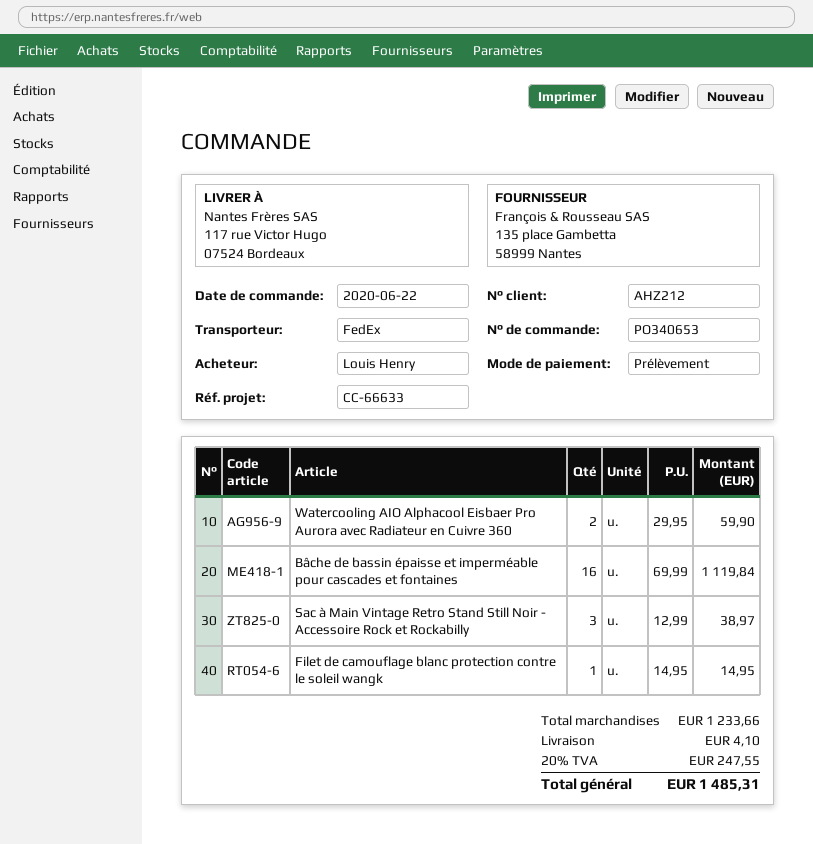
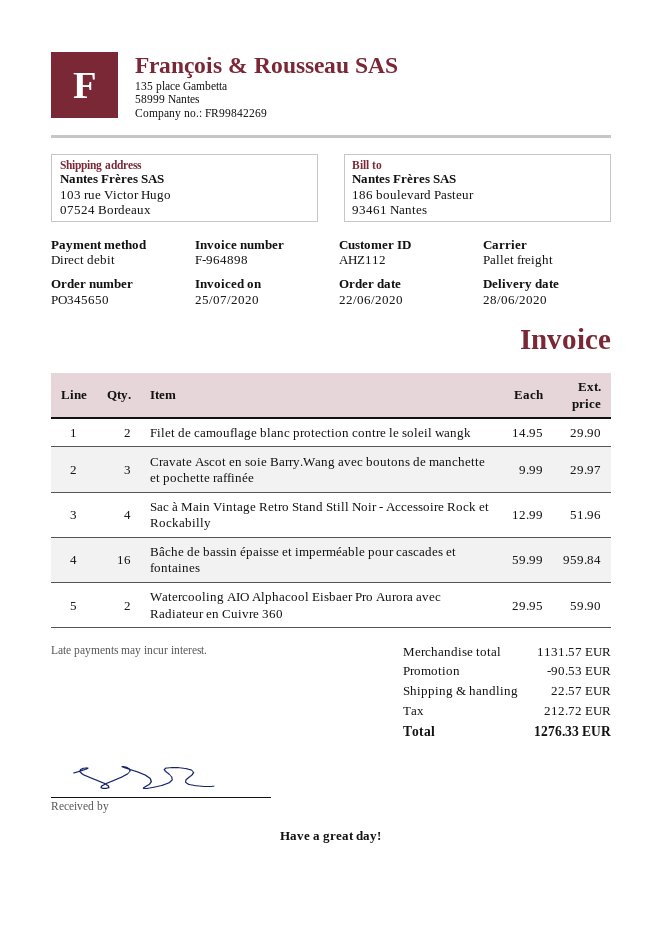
order number: PO340653 -> PO345650
customer number: AHZ212 -> AHZ112
shipping method: FedEx -> pallet freight
ship to: 117 rue Victor Hugo, 07524 Bordeaux -> 103 rue Victor Hugo, 07524 Bordeaux
Bâche de bassin épaisse et imperméable pour cascades et fontaines: 16 x 69.99 = 1119.84 -> 16 x 59.99 = 959.84
Sac à Main Vintage Retro Stand Still Noir - Accessoire Rock et Rockabilly: 3 x 12.99 = 38.97 -> 4 x 12.99 = 51.96
Filet de camouflage blanc protection contre le soleil wangk: 1 x 14.95 = 14.95 -> 2 x 14.95 = 29.90
Cravate Ascot en soie Barry.Wang avec boutons de manchette et pochette raffinée: none -> 3 x 9.99 = 29.97
subtotal: 1233.66 -> 1131.57
discount: none -> 90.53
shipping: 4.10 -> 22.57
tax: 247.55 -> 212.72
total: 1485.31 -> 1276.33

